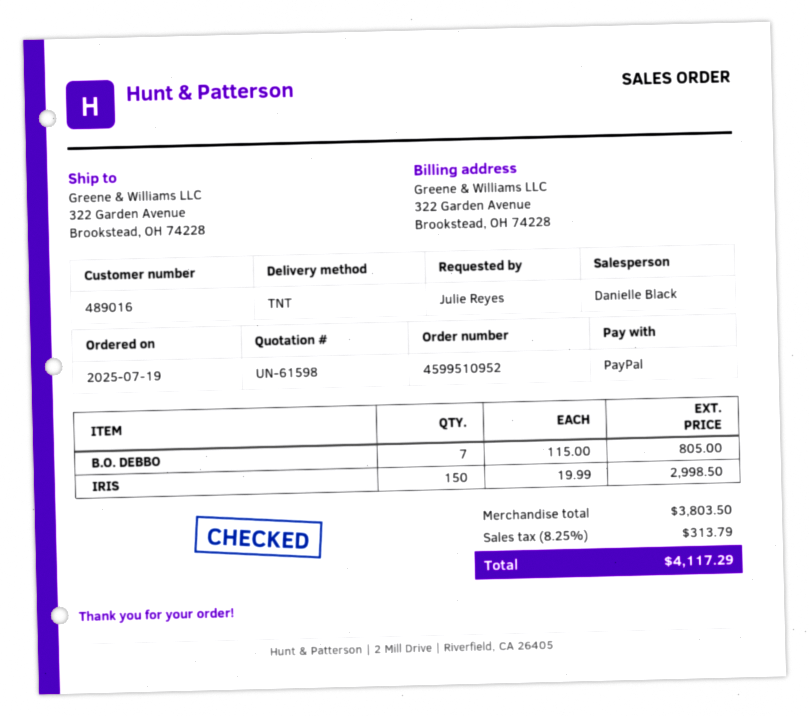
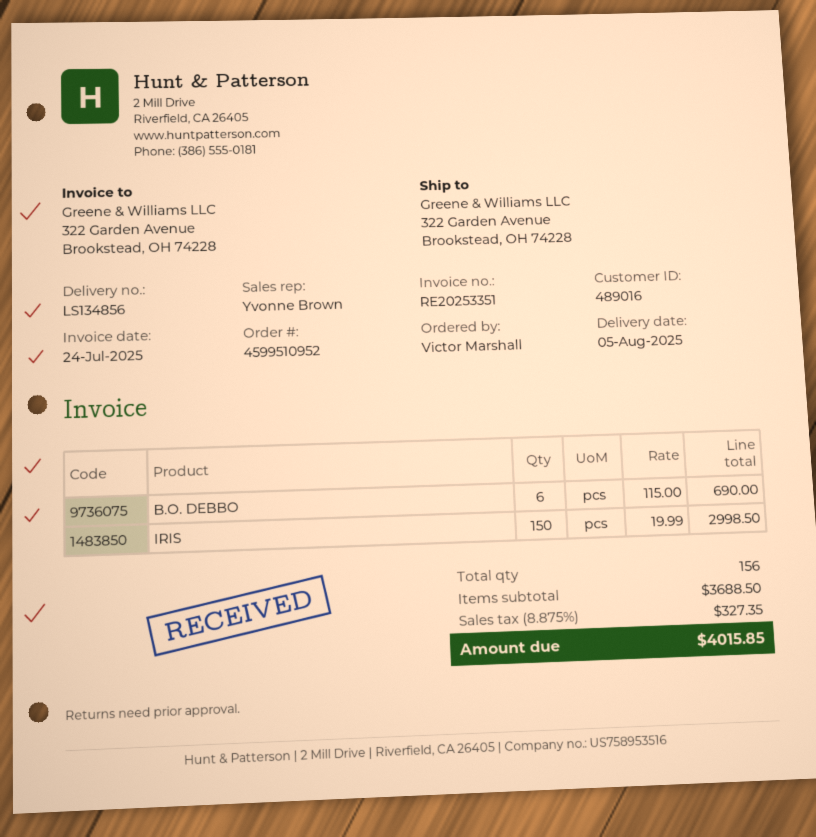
ordered by: Julie Reyes -> Victor Marshall
sales rep: Danielle Black -> Yvonne Brown
B.O. DEBBO: 7 x 115.00 = 805.00 -> 6 x 115.00 = 690.00
subtotal: 3803.50 -> 3688.50
tax: 8.25% = 313.79 -> 8.875% = 327.35
total: 4117.29 -> 4015.85

